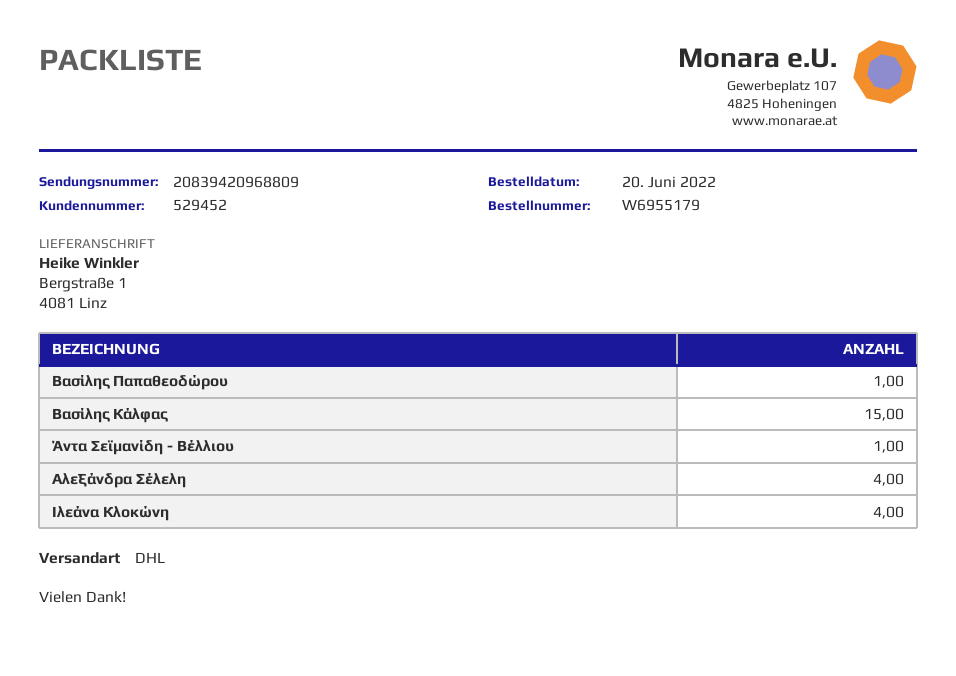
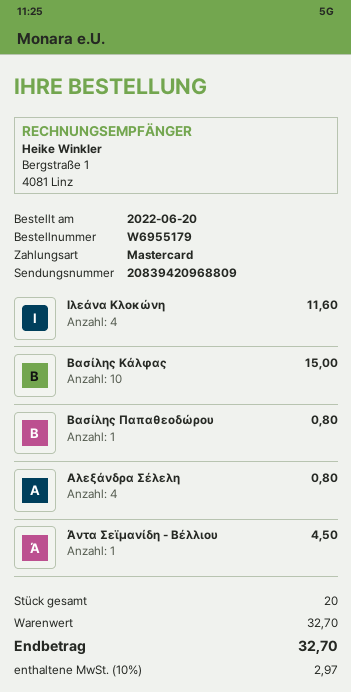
Βασίλης Κάλφας: 15 -> 10

